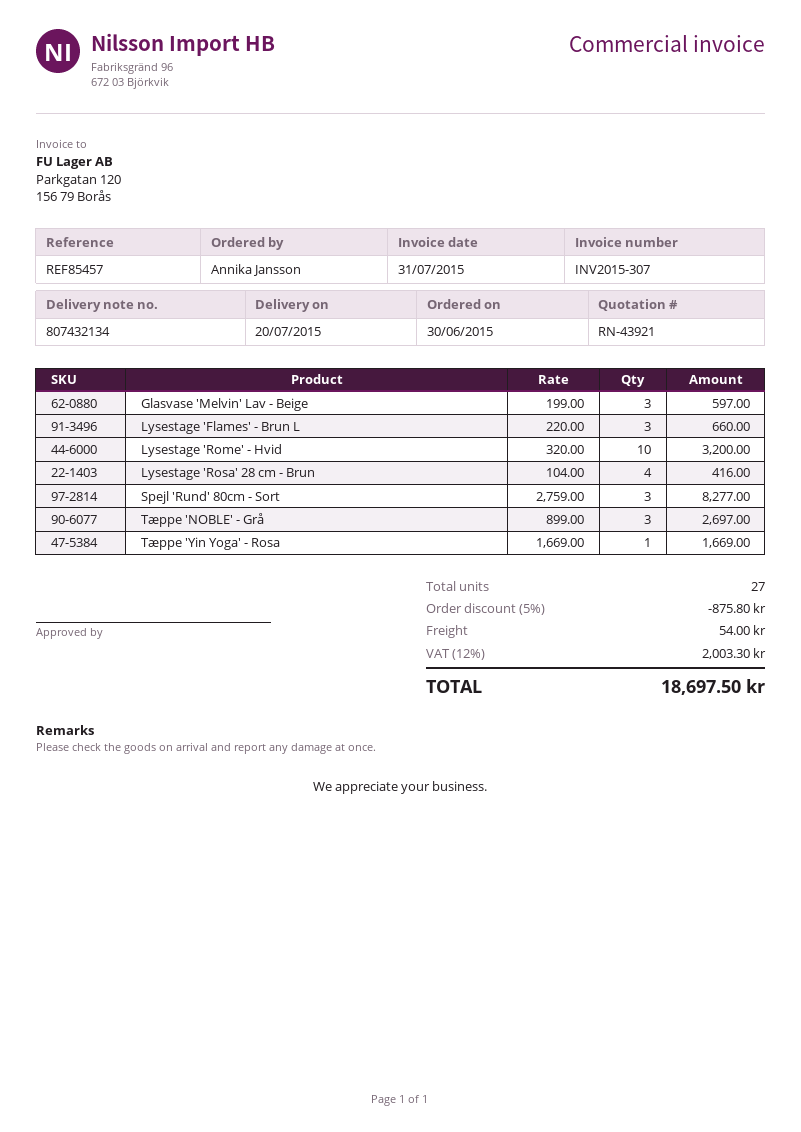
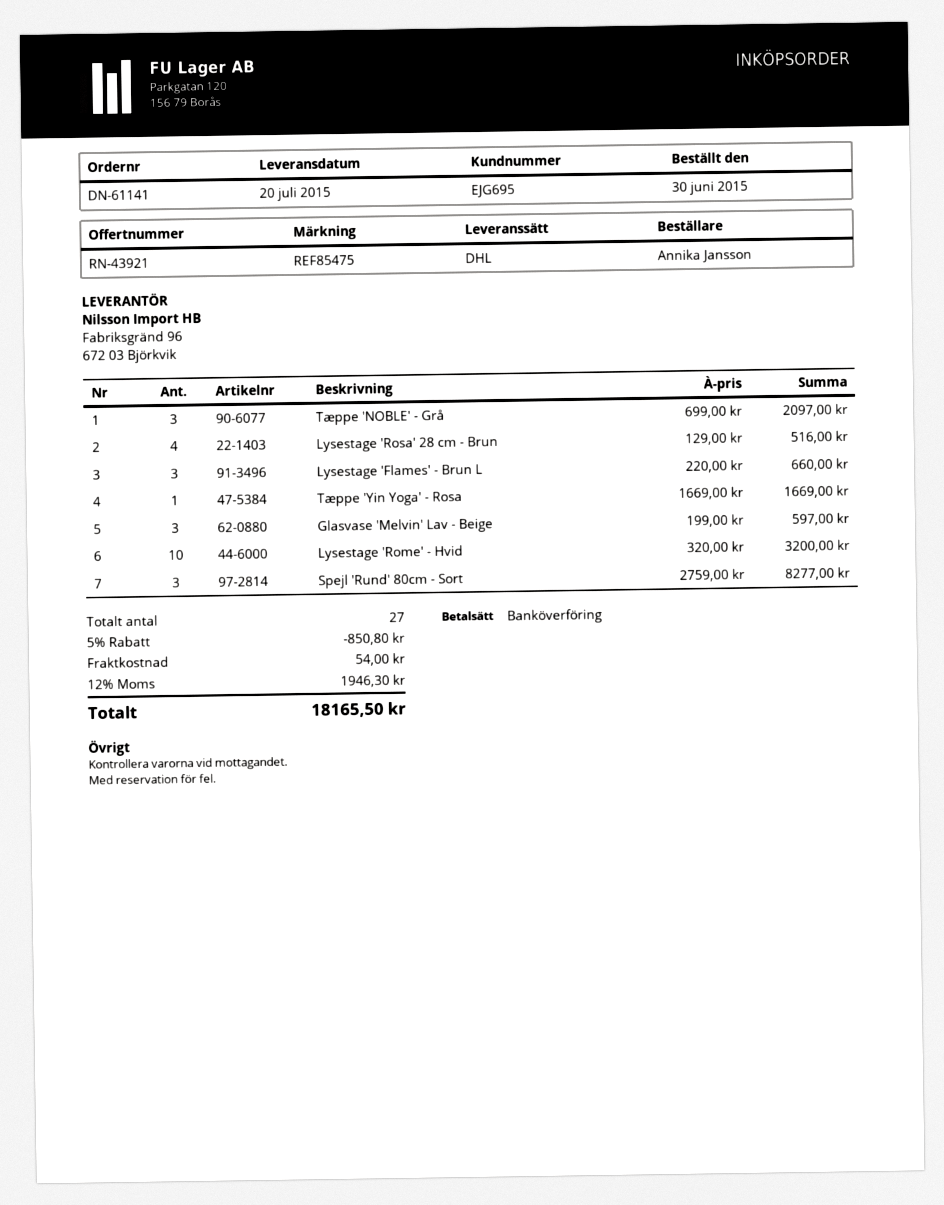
reference: REF85457 -> REF85475
Lysestage 'Rosa' 28 cm - Brun: 4 x 104.00 = 416.00 -> 4 x 129.00 = 516.00
Tæppe 'NOBLE' - Grå: 3 x 899.00 = 2697.00 -> 3 x 699.00 = 2097.00
discount: 5% = 875.80 -> 5% = 850.80
tax: 12% = 2003.30 -> 12% = 1946.30
total: 18697.50 -> 18165.50

